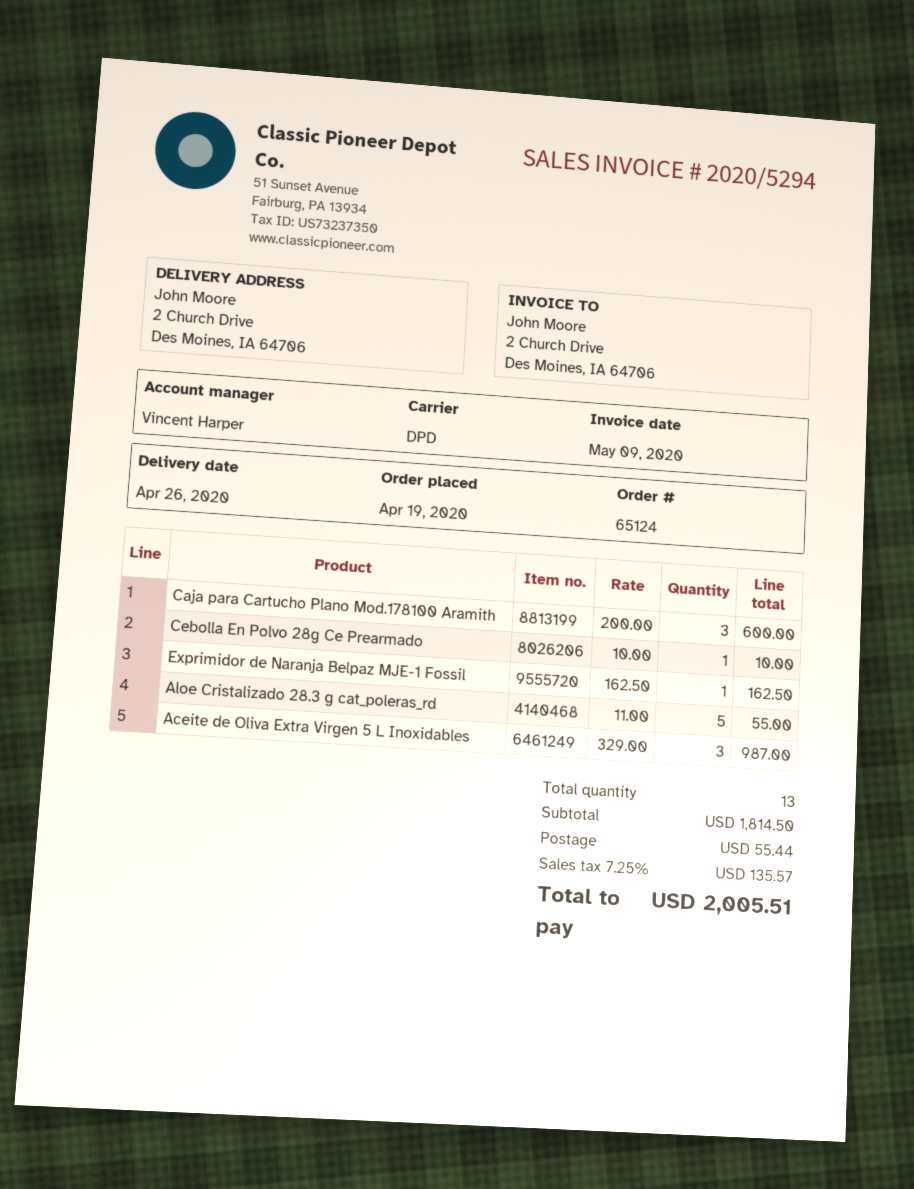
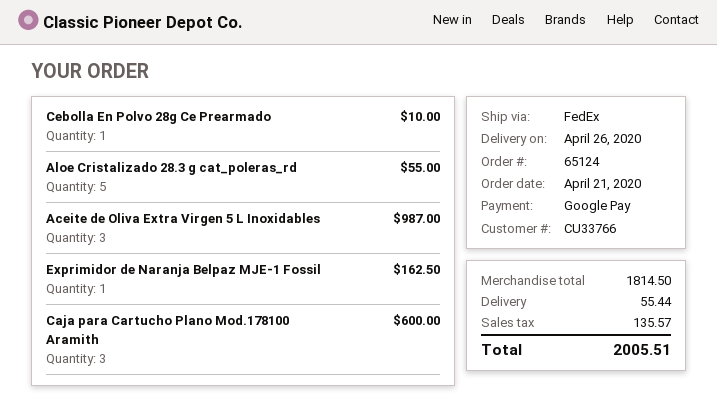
order date: 2020-04-19 -> 2020-04-21
shipping method: DPD -> FedEx

